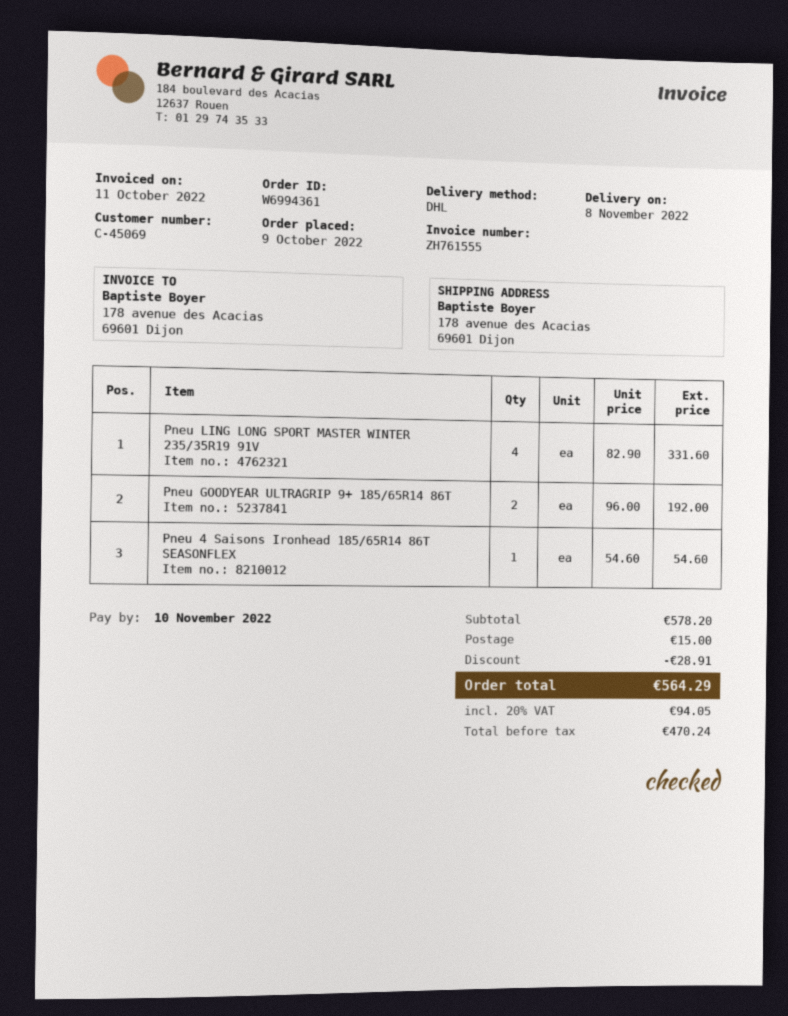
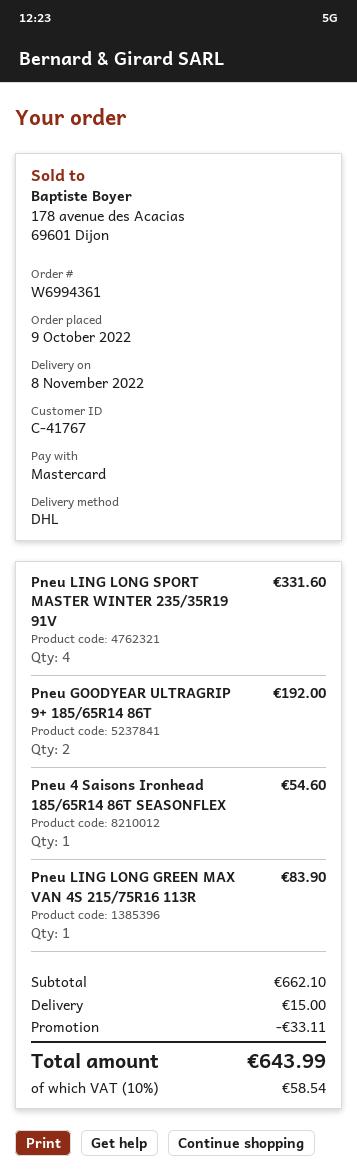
customer number: C-45069 -> C-41767
Pneu LING LONG GREEN MAX VAN 4S 215/75R16 113R: none -> 1 for 83.90
subtotal: 578.20 -> 662.10
discount: 28.91 -> 33.11
tax: 20% = 94.05 -> 10% = 58.54
total: 564.29 -> 643.99

